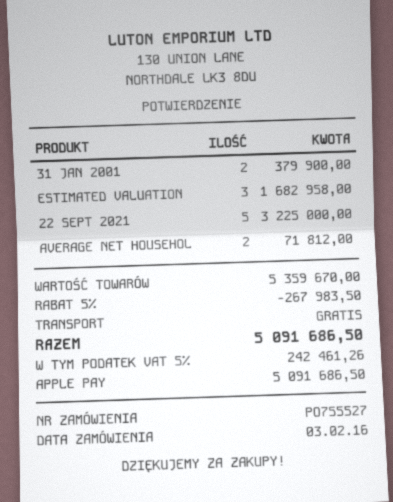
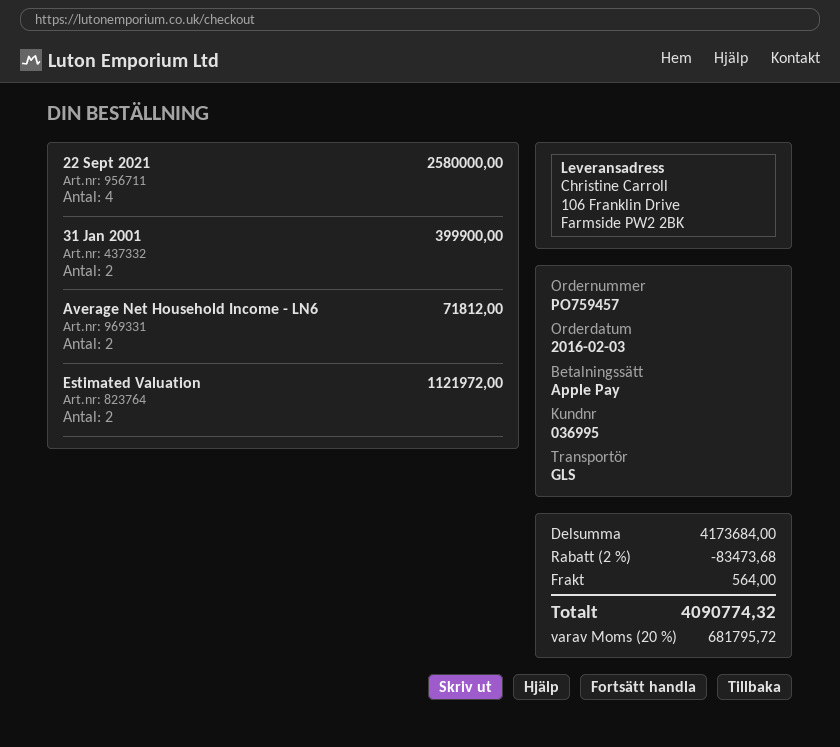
order number: PO755527 -> PO759457
31 JAN 2001: 2 for 379900.00 -> 2 for 399900.00
ESTIMATED VALUATION: 3 for 1682958.00 -> 2 for 1121972.00
22 SEPT 2021: 5 for 3225000.00 -> 4 for 2580000.00
subtotal: 5359670.00 -> 4173684.00
discount: 5% = 267983.50 -> 2% = 83473.68
shipping: 0.00 -> 564.00
tax: 5% = 242461.26 -> 20% = 681795.72
total: 5091686.50 -> 4090774.32

